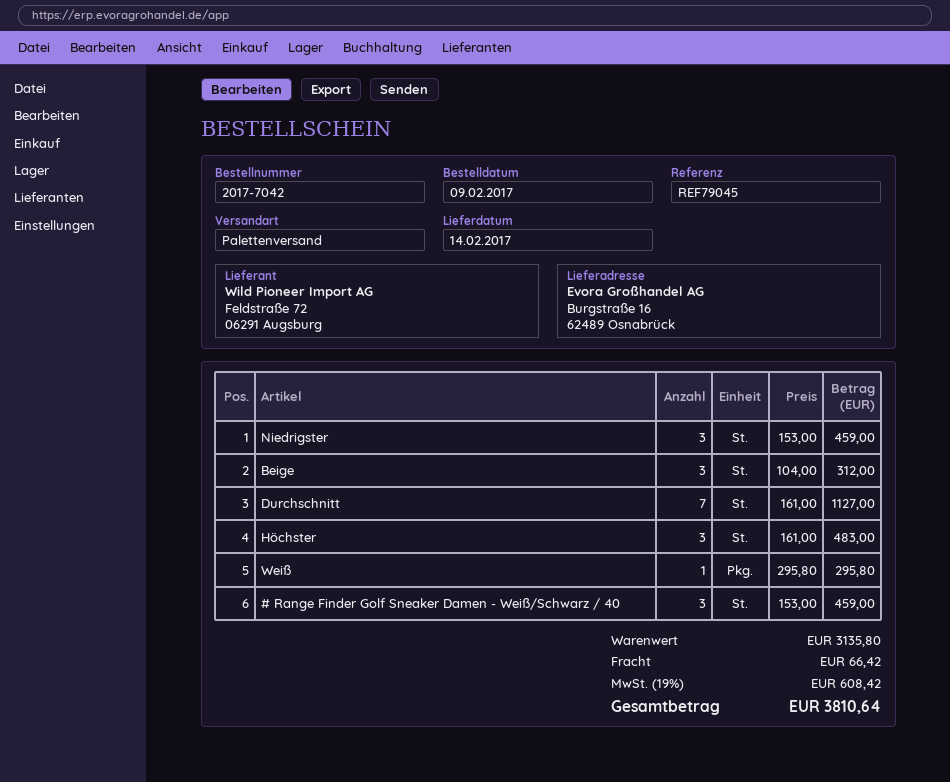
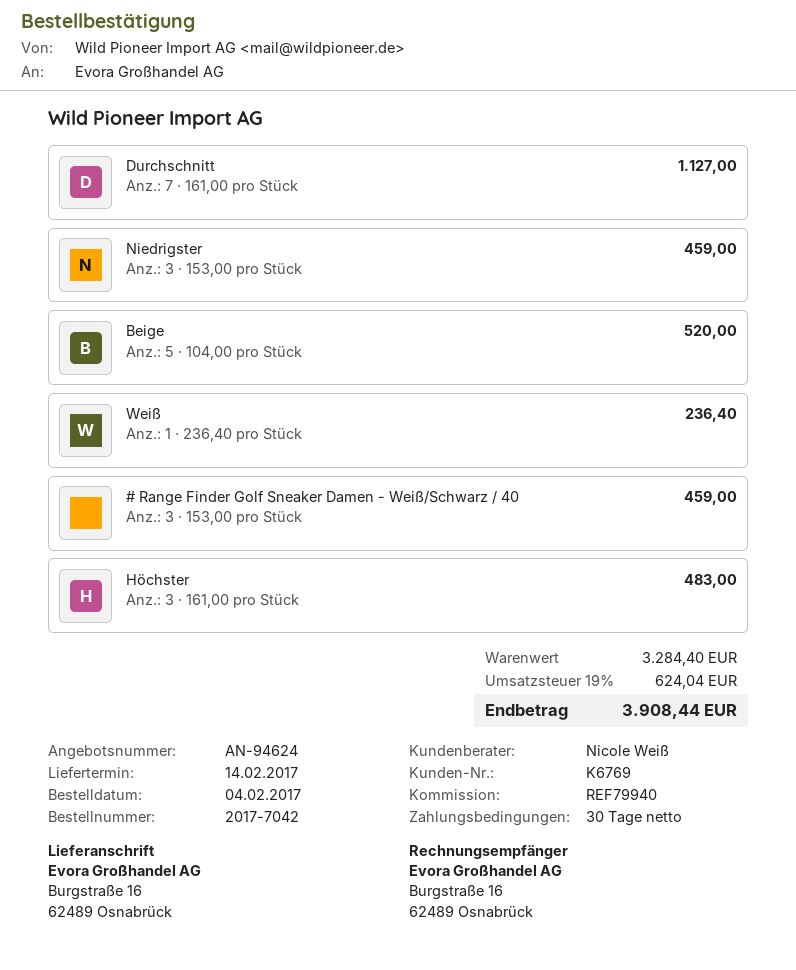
order date: 2017-02-09 -> 2017-02-04
reference: REF79045 -> REF79940
Beige: 3 x 104.00 = 312.00 -> 5 x 104.00 = 520.00
Weiß: 1 x 295.80 = 295.80 -> 1 x 236.40 = 236.40
subtotal: 3135.80 -> 3284.40
shipping: 66.42 -> none
tax: 19% = 608.42 -> 19% = 624.04
total: 3810.64 -> 3908.44

